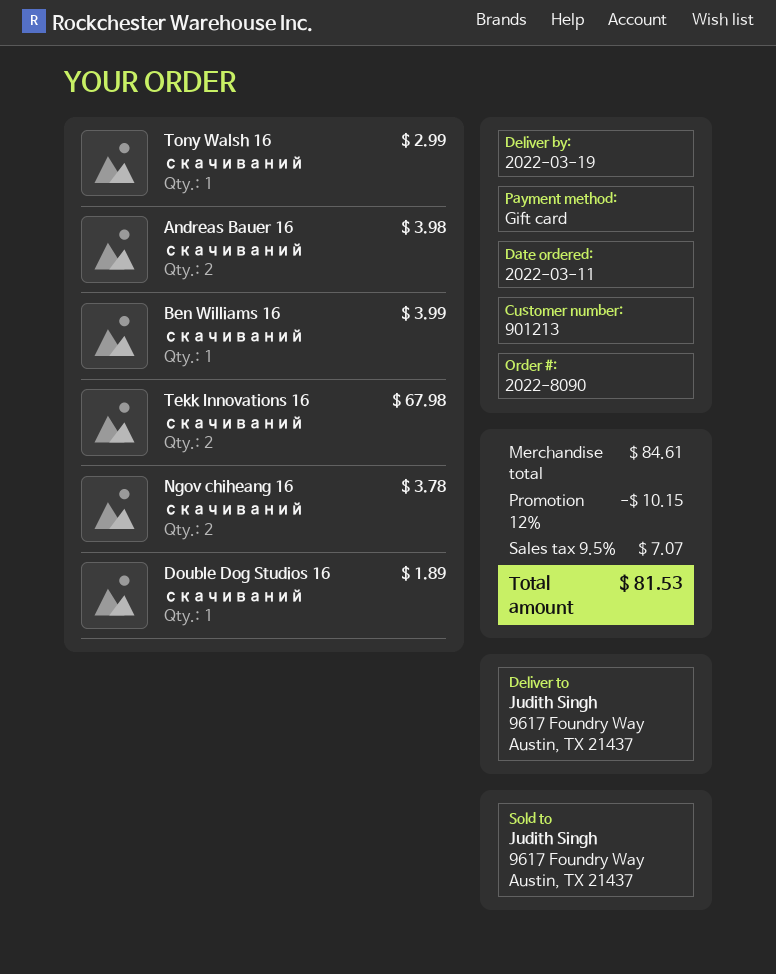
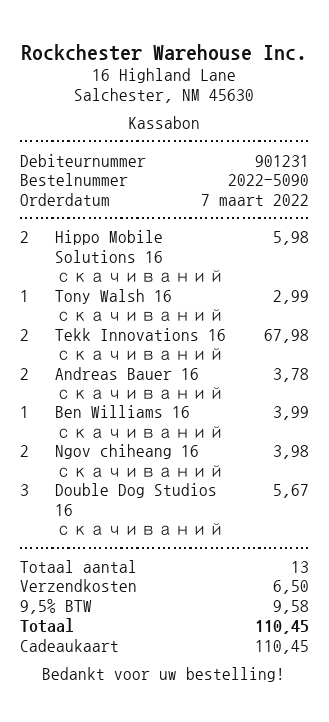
order number: 2022-8090 -> 2022-5090
order date: 2022-03-11 -> 2022-03-07
customer number: 901213 -> 901231
Andreas Bauer 16 скачиваний: 2 for 3.98 -> 2 for 3.78
Ngov chiheang 16 скачиваний: 2 for 3.78 -> 2 for 3.98
Double Dog Studios 16 скачиваний: 1 for 1.89 -> 3 for 5.67
Hippo Mobile Solutions 16 скачиваний: none -> 2 for 5.98
discount: 12% = 10.15 -> none
shipping: none -> 6.50
tax: 9.5% = 7.07 -> 9.5% = 9.58
total: 81.53 -> 110.45

